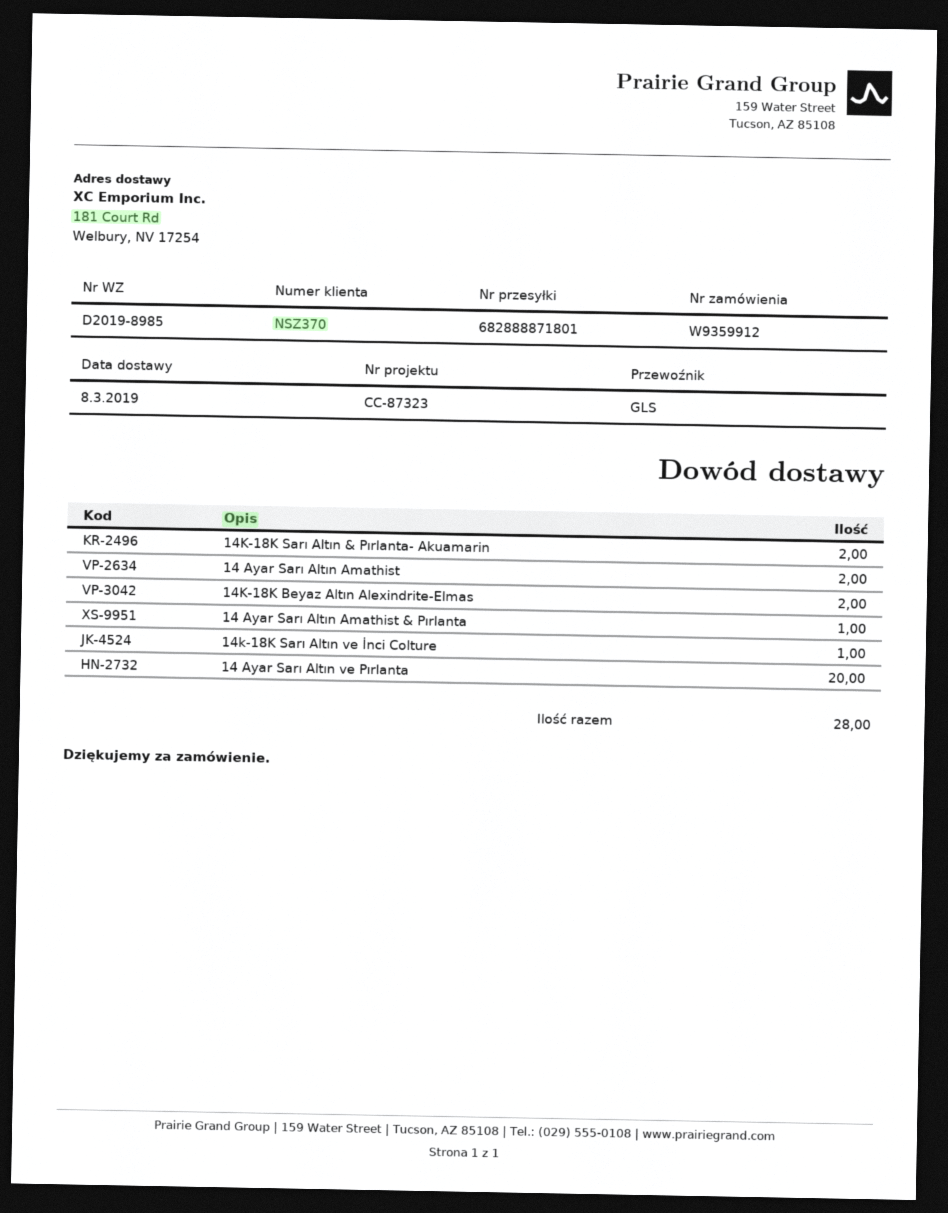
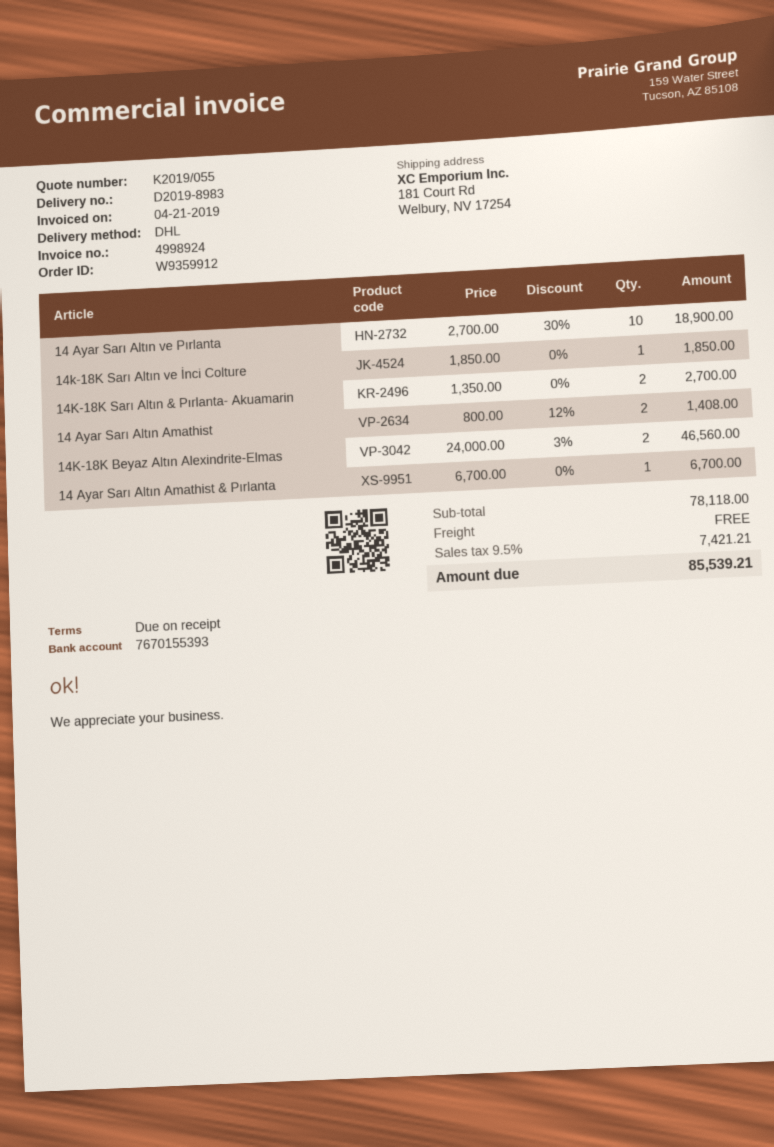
delivery note number: D2019-8985 -> D2019-8983
shipping method: GLS -> DHL
14 Ayar Sarı Altın ve Pırlanta: 20 -> 10

